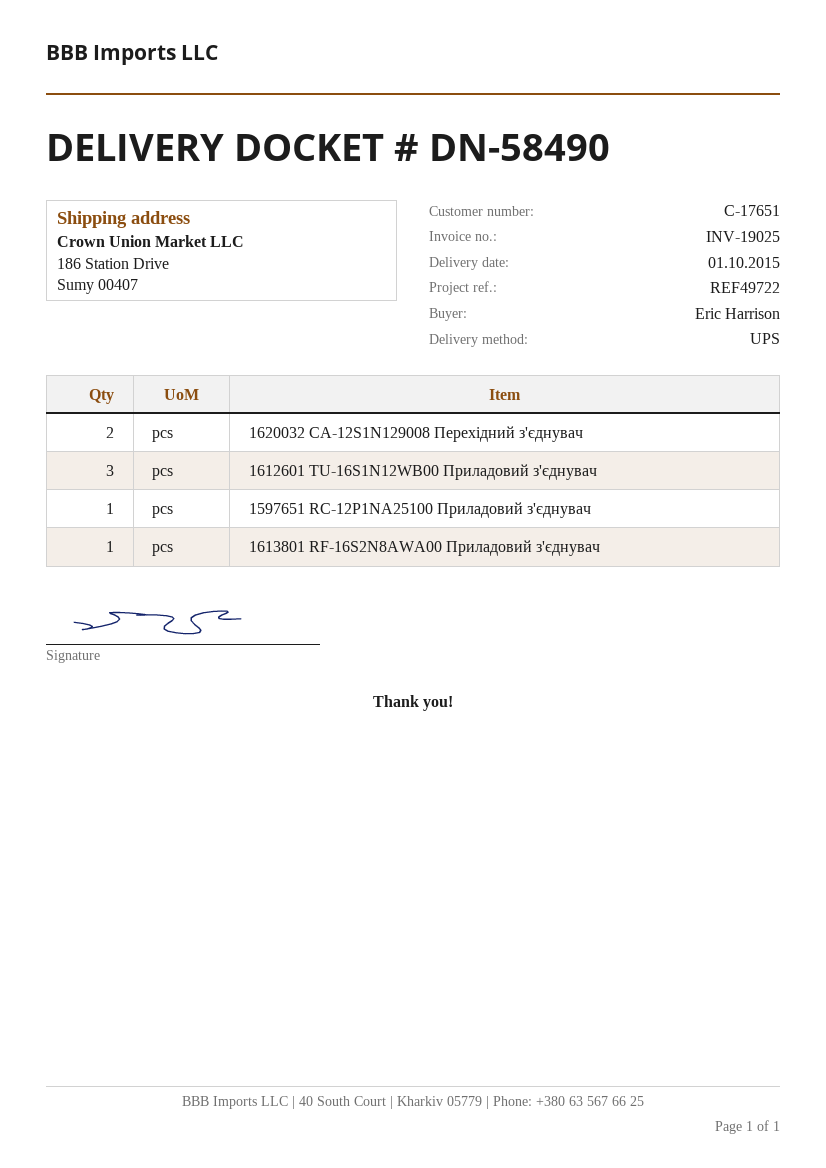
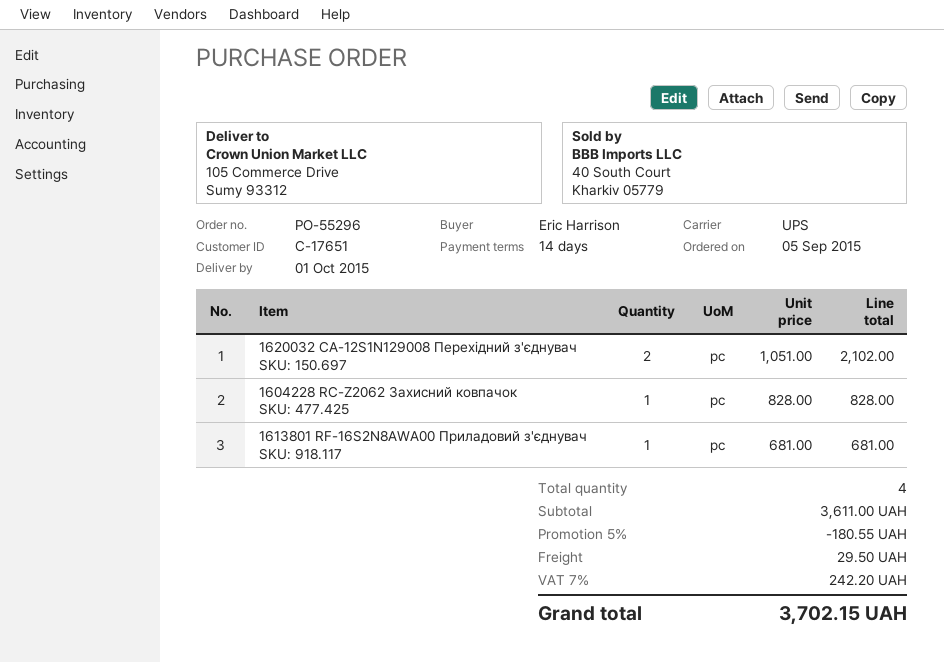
ship to: 186 Station Drive, Sumy 00407 -> 105 Commerce Drive, Sumy 93312
1612601 TU-16S1N12WB00 Приладовий з'єднувач: 3 -> none
1597651 RC-12P1NA25100 Приладовий з'єднувач: 1 -> none
1604228 RC-Z2062 Захисний ковпачок: none -> 1

